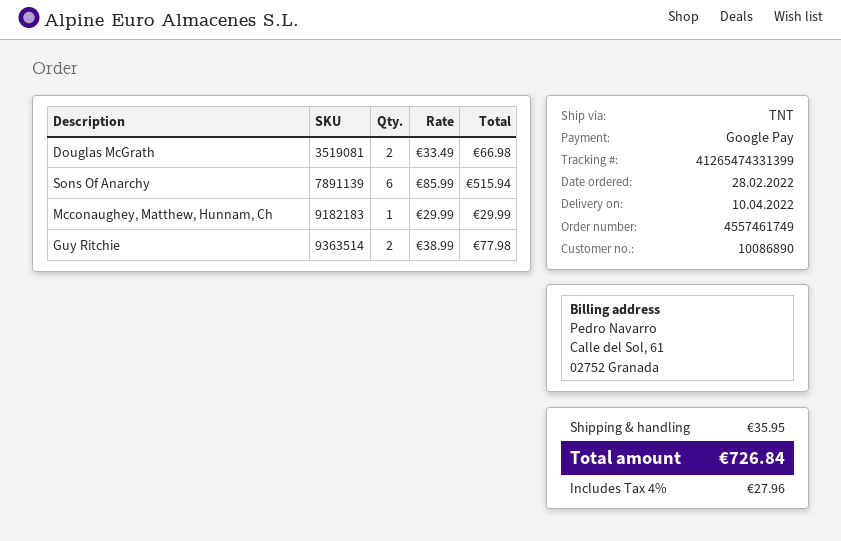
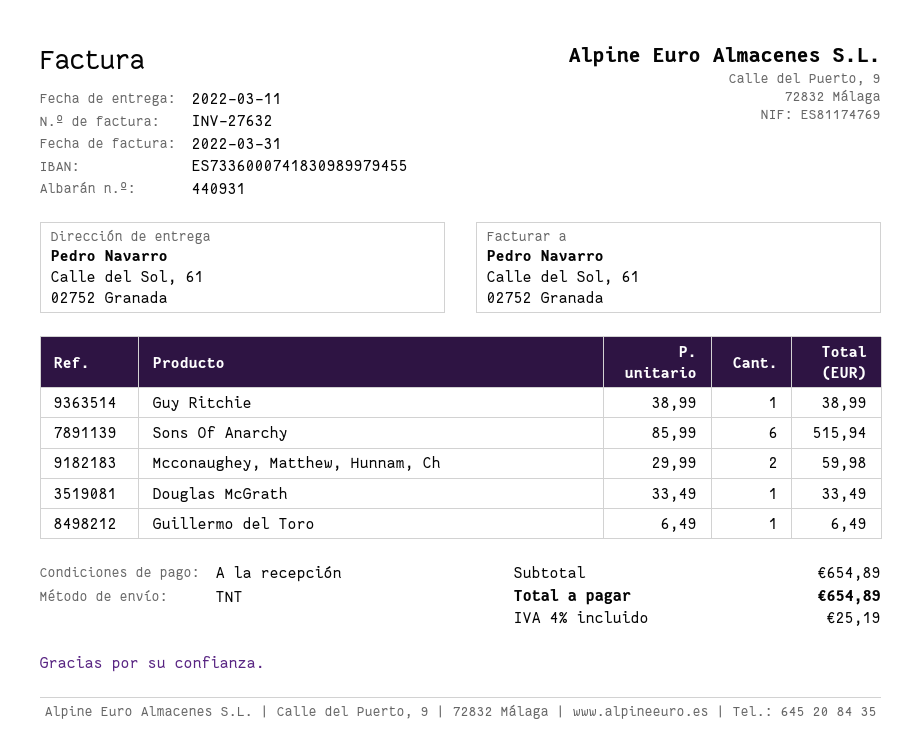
delivery date: 2022-04-10 -> 2022-03-11
Douglas McGrath: 2 x 33.49 = 66.98 -> 1 x 33.49 = 33.49
Mcconaughey, Matthew, Hunnam, Ch: 1 x 29.99 = 29.99 -> 2 x 29.99 = 59.98
Guy Ritchie: 2 x 38.99 = 77.98 -> 1 x 38.99 = 38.99
Guillermo del Toro: none -> 1 x 6.49 = 6.49
shipping: 35.95 -> none
tax: 4% = 27.96 -> 4% = 25.19
total: 726.84 -> 654.89

